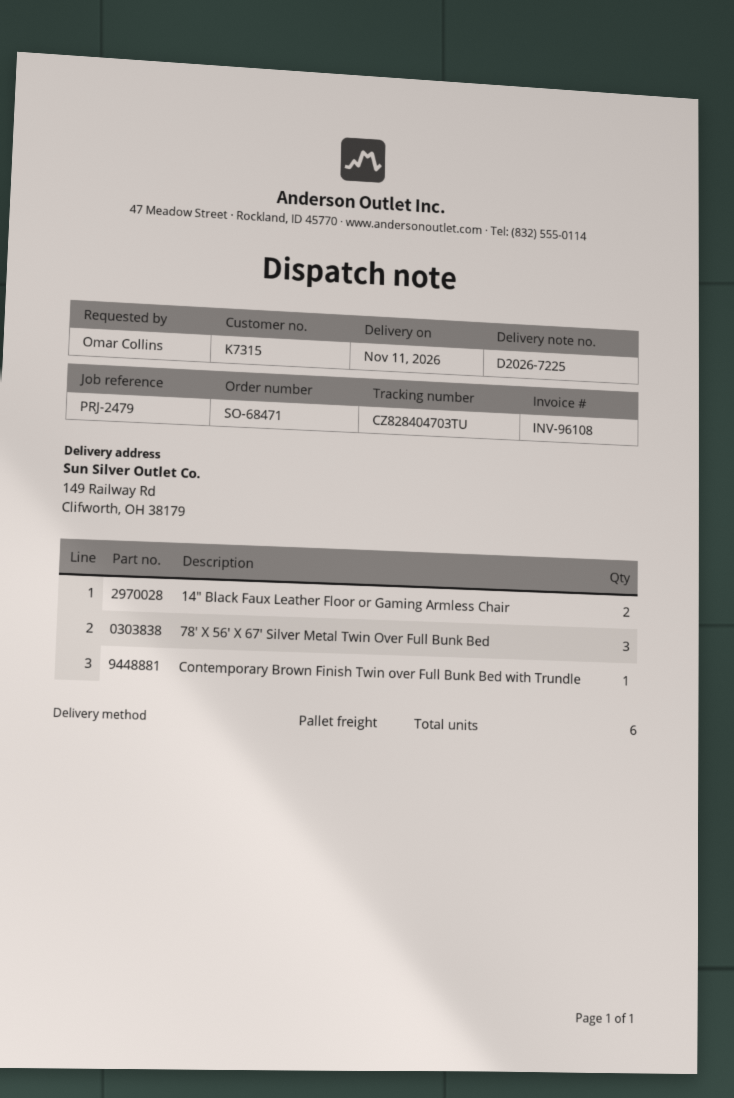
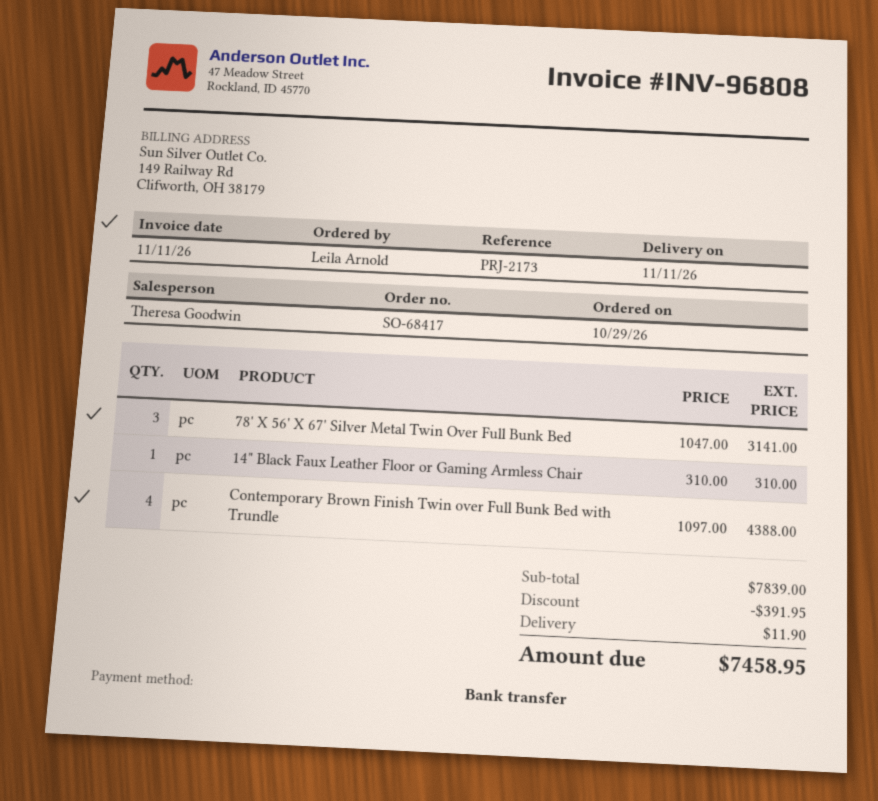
order number: SO-68471 -> SO-68417
invoice number: INV-96108 -> INV-96808
reference: PRJ-2479 -> PRJ-2173
ordered by: Omar Collins -> Leila Arnold
14" Black Faux Leather Floor or Gaming Armless Chair: 2 -> 1
Contemporary Brown Finish Twin over Full Bunk Bed with Trundle: 1 -> 4

